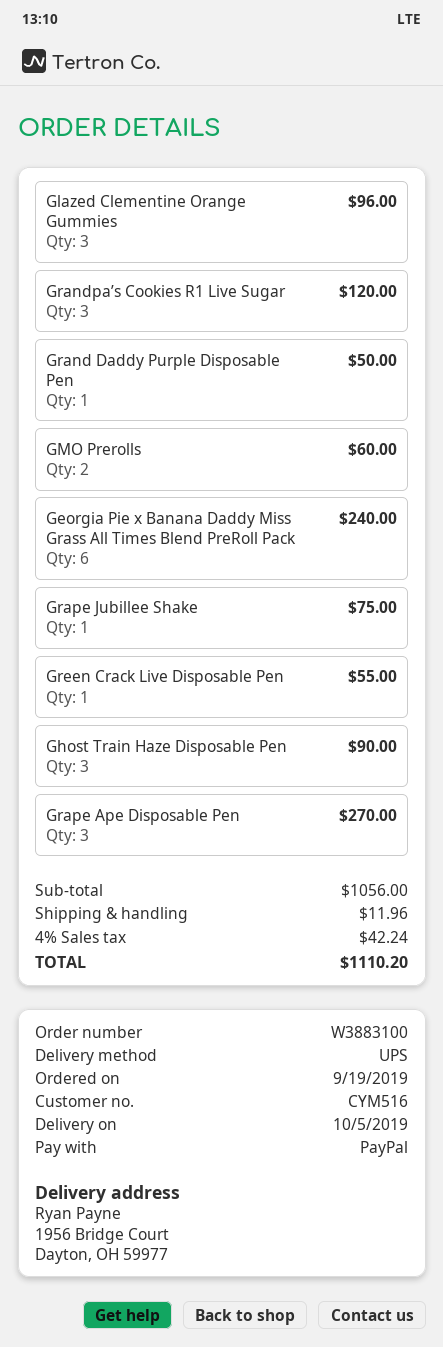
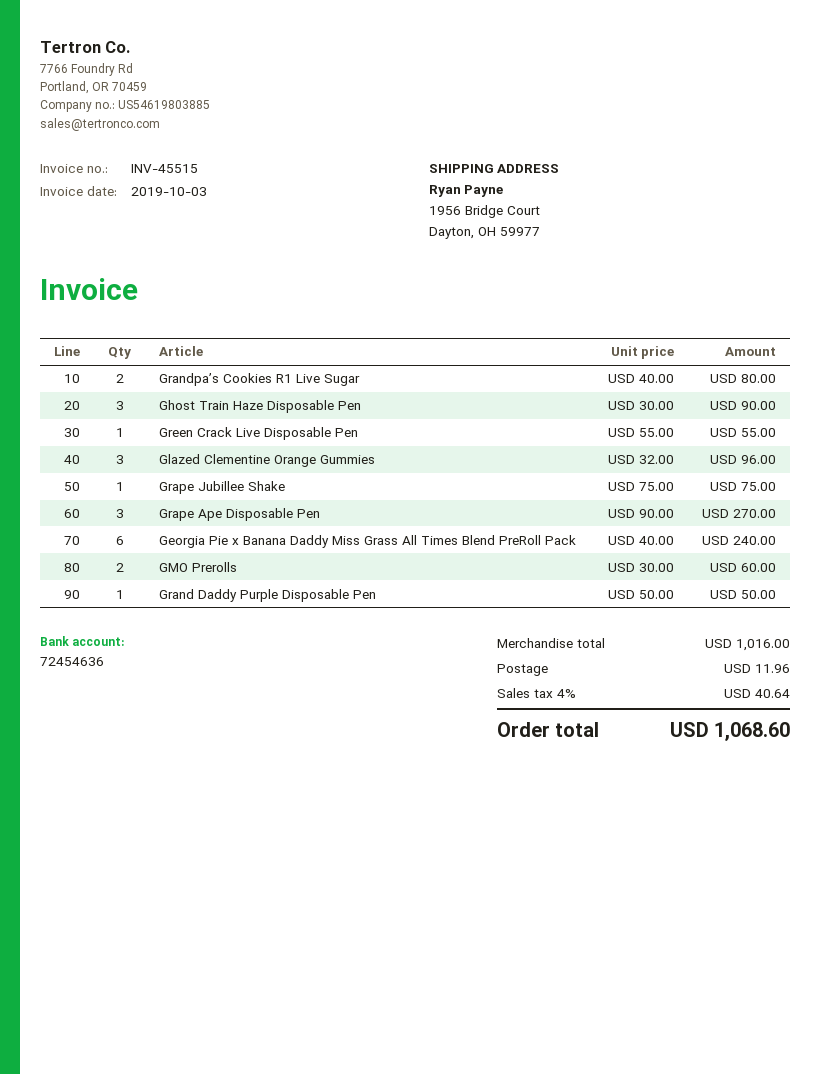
Grandpa’s Cookies R1 Live Sugar: 3 for 120.00 -> 2 for 80.00
subtotal: 1056.00 -> 1016.00
tax: 4% = 42.24 -> 4% = 40.64
total: 1110.20 -> 1068.60

